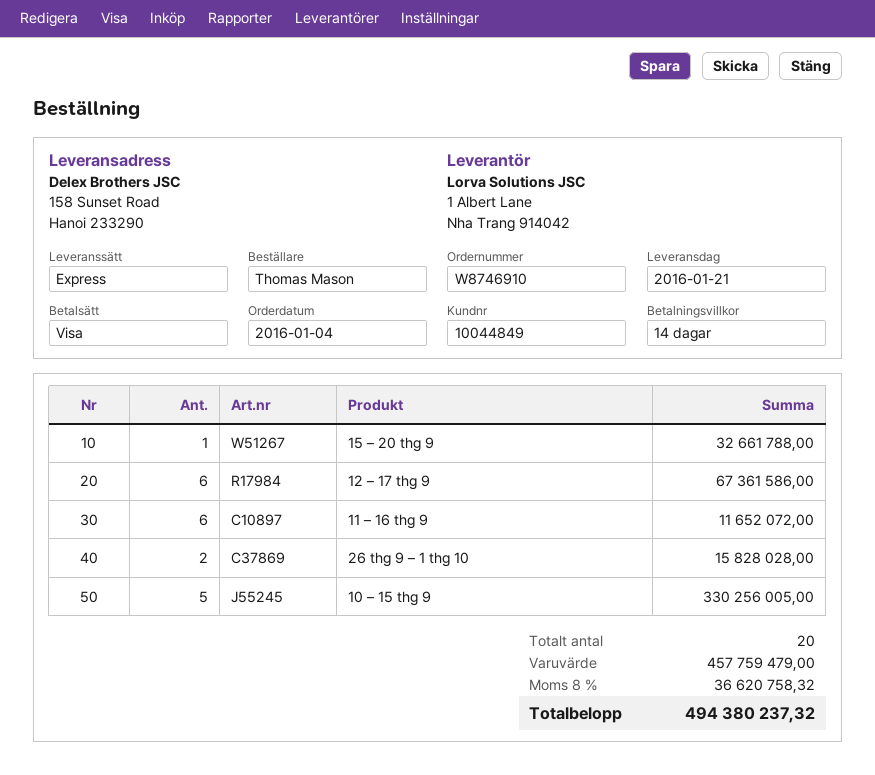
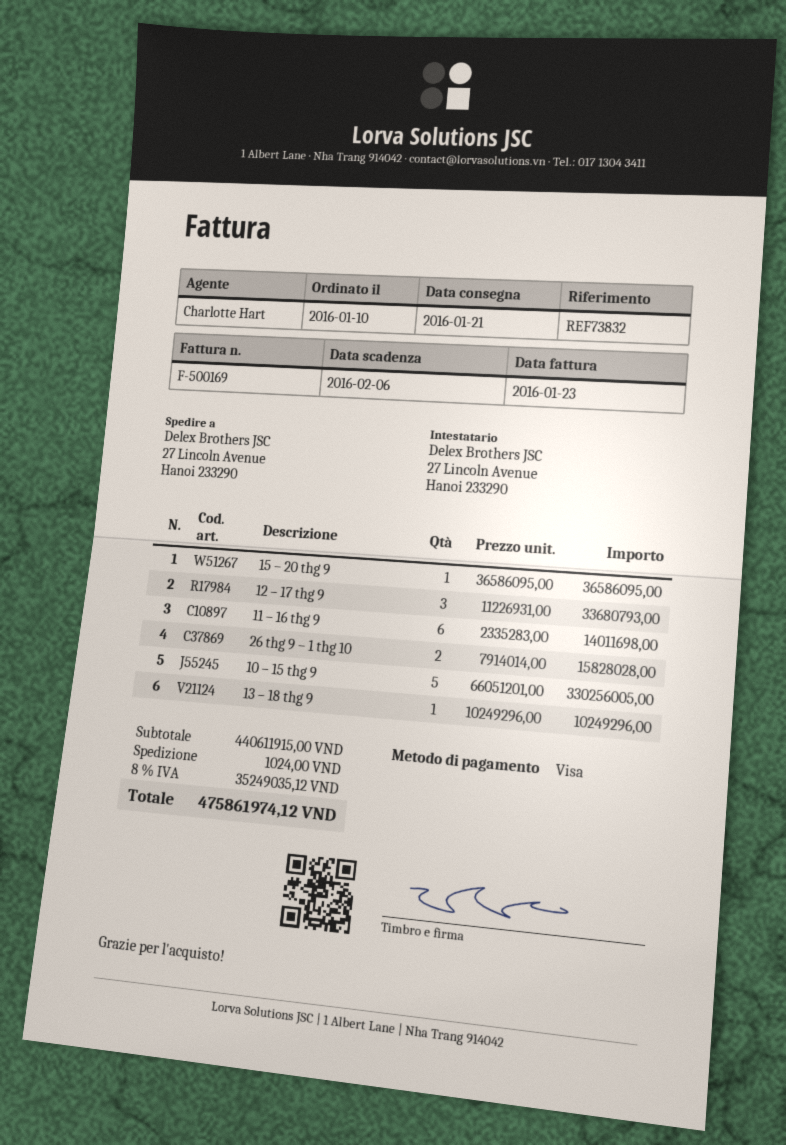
order date: 2016-01-04 -> 2016-01-10
ship to: 158 Sunset Road, Hanoi 233290 -> 27 Lincoln Avenue, Hanoi 233290
15 – 20 thg 9: 1 for 32661788.00 -> 1 for 36586095.00
12 – 17 thg 9: 6 for 67361586.00 -> 3 for 33680793.00
11 – 16 thg 9: 6 for 11652072.00 -> 6 for 14011698.00
13 – 18 thg 9: none -> 1 for 10249296.00
subtotal: 457759479.00 -> 440611915.00
shipping: none -> 1024.00
tax: 8% = 36620758.32 -> 8% = 35249035.12
total: 494380237.32 -> 475861974.12

